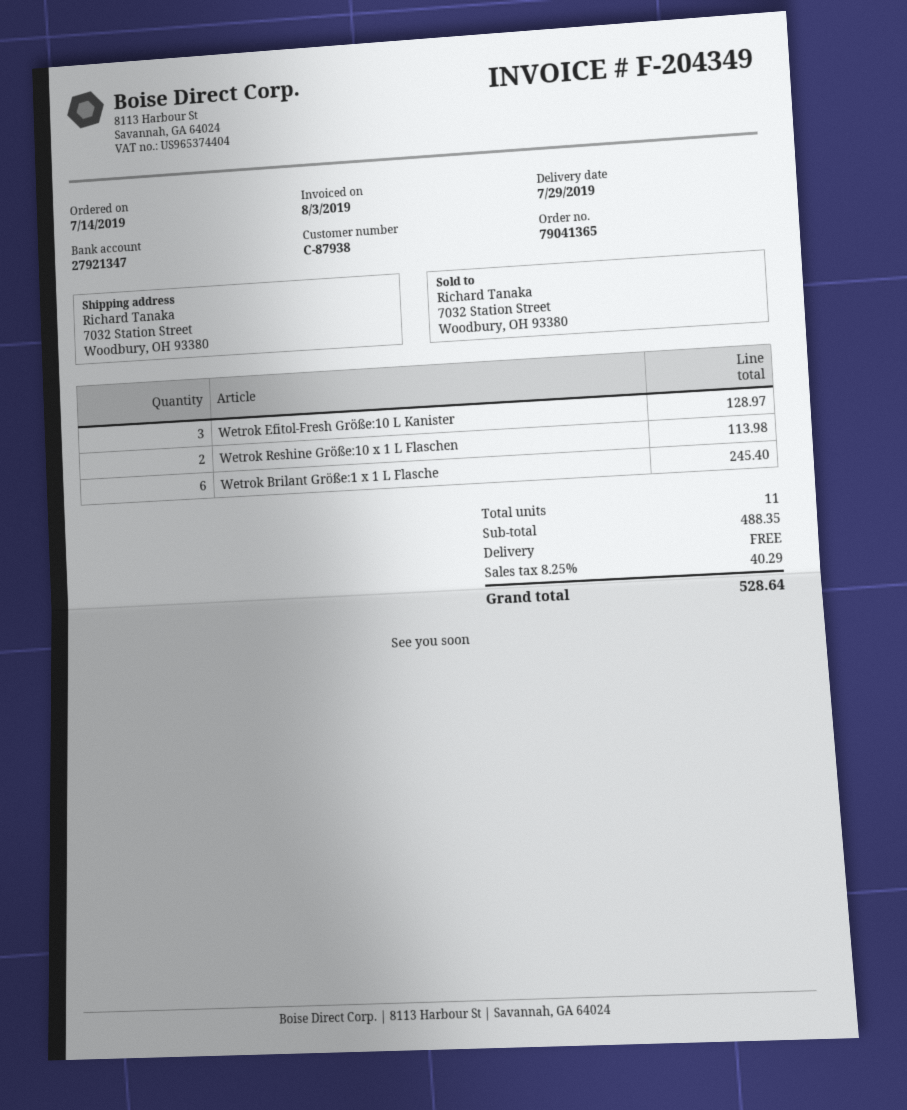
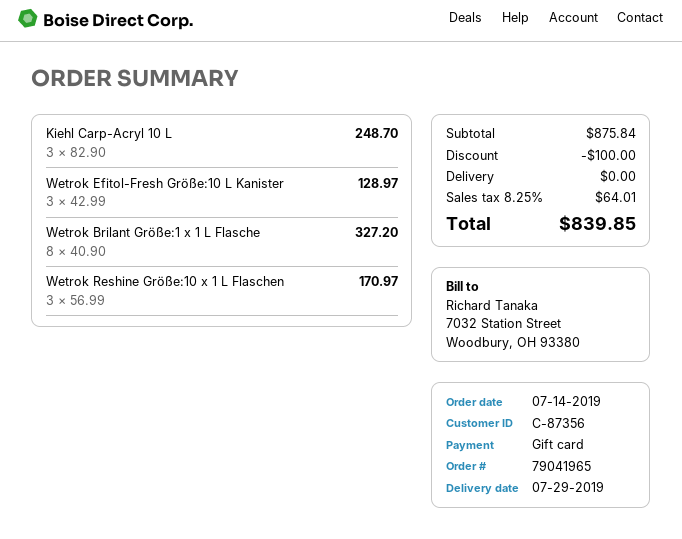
order number: 79041365 -> 79041965
customer number: C-87938 -> C-87356
Wetrok Reshine Größe:10 x 1 L Flaschen: 2 for 113.98 -> 3 for 170.97
Wetrok Brilant Größe:1 x 1 L Flasche: 6 for 245.40 -> 8 for 327.20
Kiehl Carp-Acryl 10 L: none -> 3 for 248.70
subtotal: 488.35 -> 875.84
discount: none -> 100.00
tax: 8.25% = 40.29 -> 8.25% = 64.01
total: 528.64 -> 839.85

